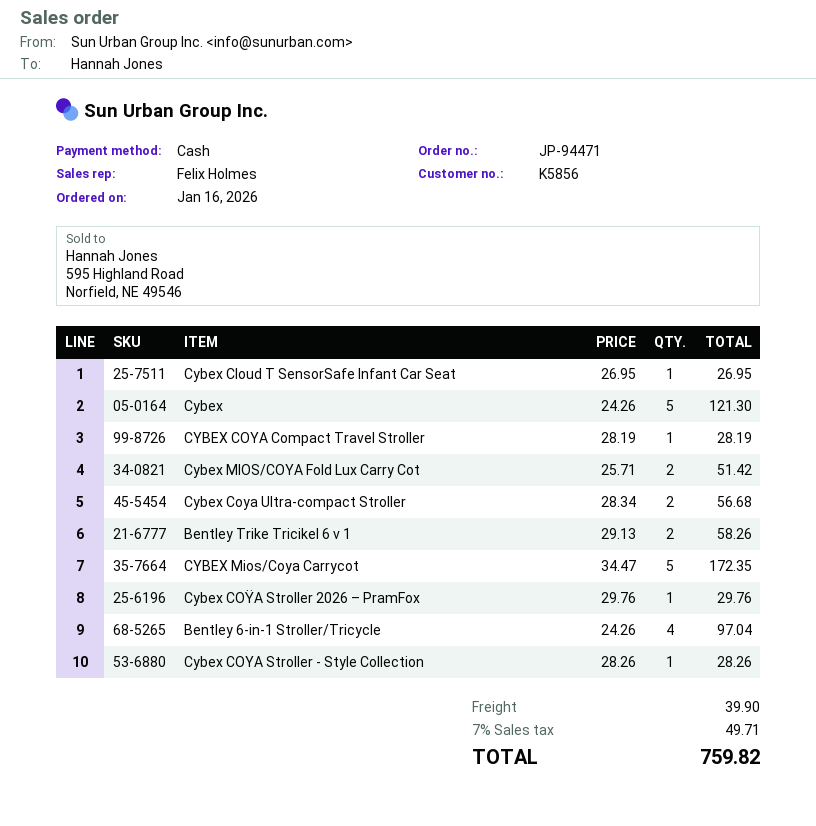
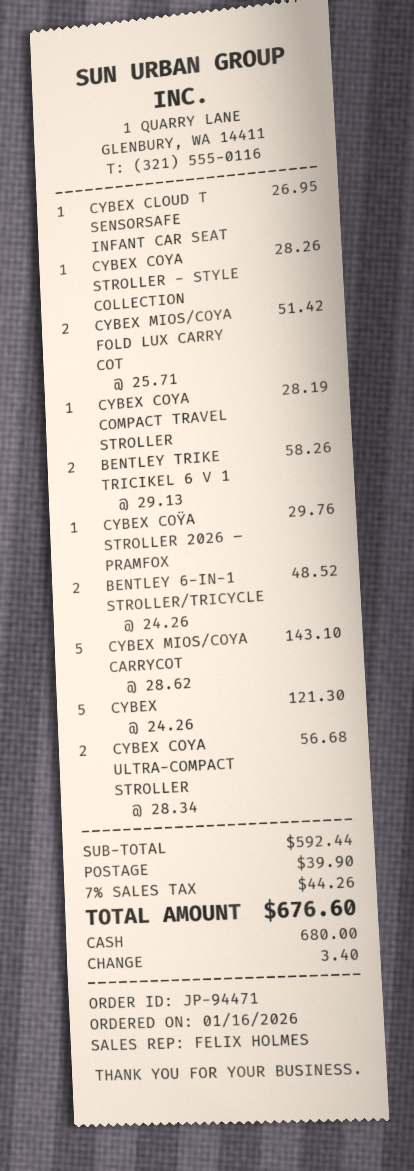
CYBEX Mios/Coya Carrycot: 5 x 34.47 = 172.35 -> 5 x 28.62 = 143.10
Bentley 6-in-1 Stroller/Tricycle: 4 x 24.26 = 97.04 -> 2 x 24.26 = 48.52
tax: 7% = 49.71 -> 7% = 44.26
total: 759.82 -> 676.60

